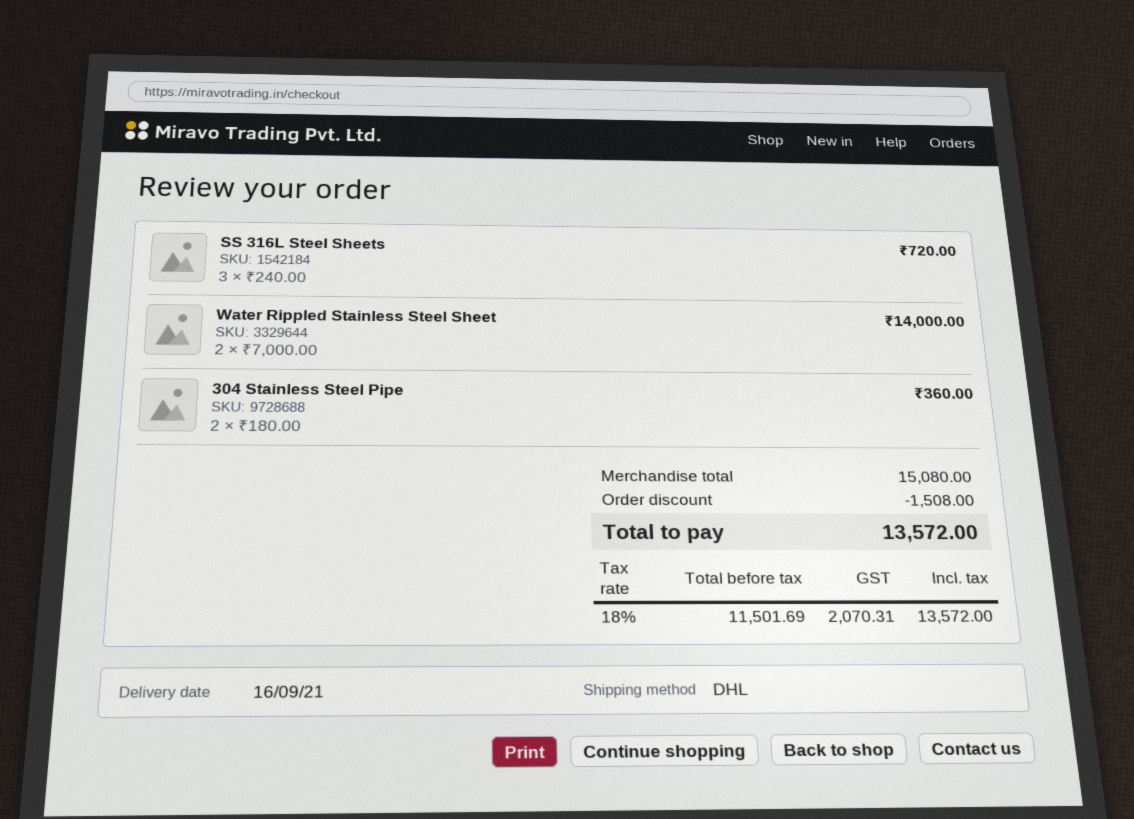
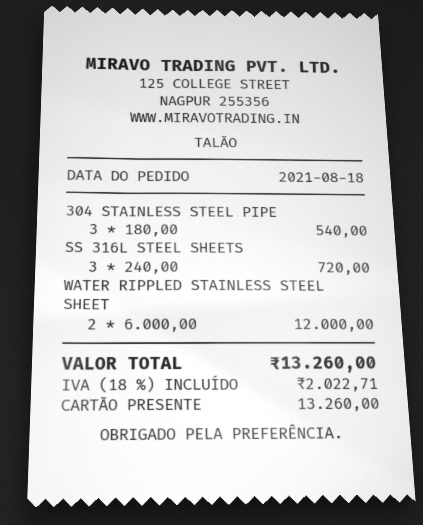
Water Rippled Stainless Steel Sheet: 2 x 7000.00 = 14000.00 -> 2 x 6000.00 = 12000.00
304 Stainless Steel Pipe: 2 x 180.00 = 360.00 -> 3 x 180.00 = 540.00
discount: 1508.00 -> none
tax: 18% = 2070.31 -> 18% = 2022.71
total: 13572.00 -> 13260.00

